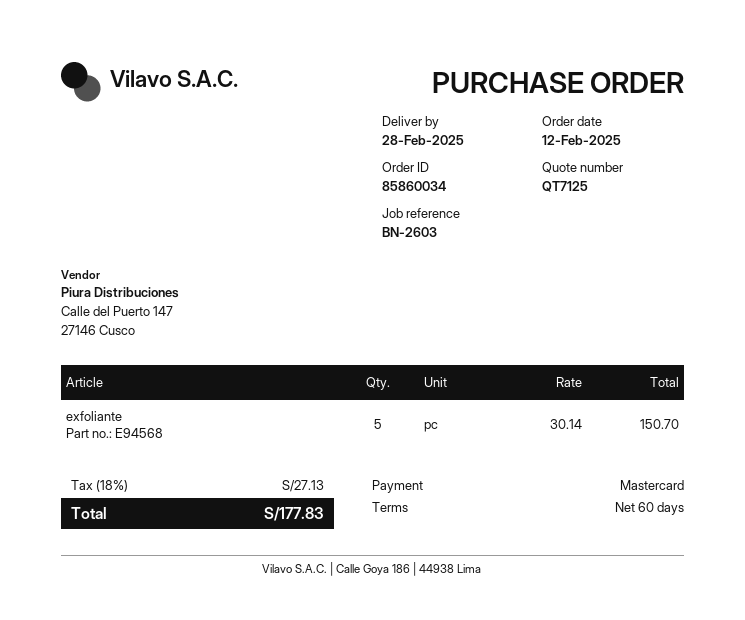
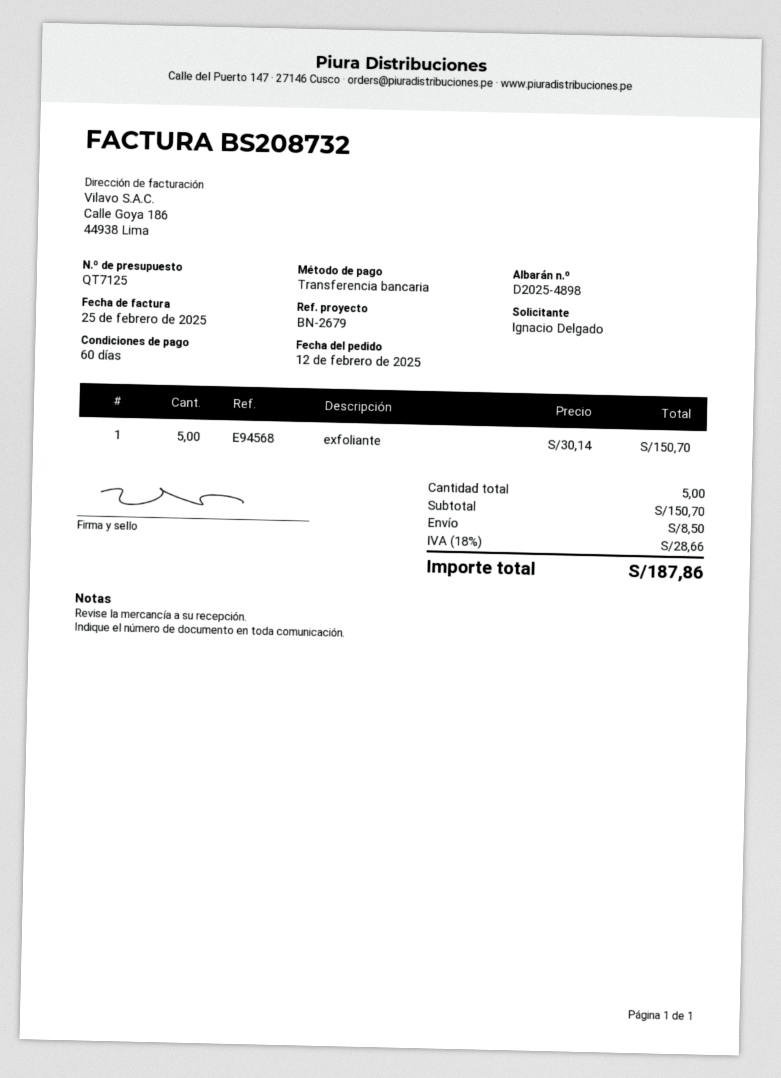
reference: BN-2603 -> BN-2679
payment method: Mastercard -> bank transfer
shipping: none -> 8.50
tax: 18% = 27.13 -> 18% = 28.66
total: 177.83 -> 187.86

